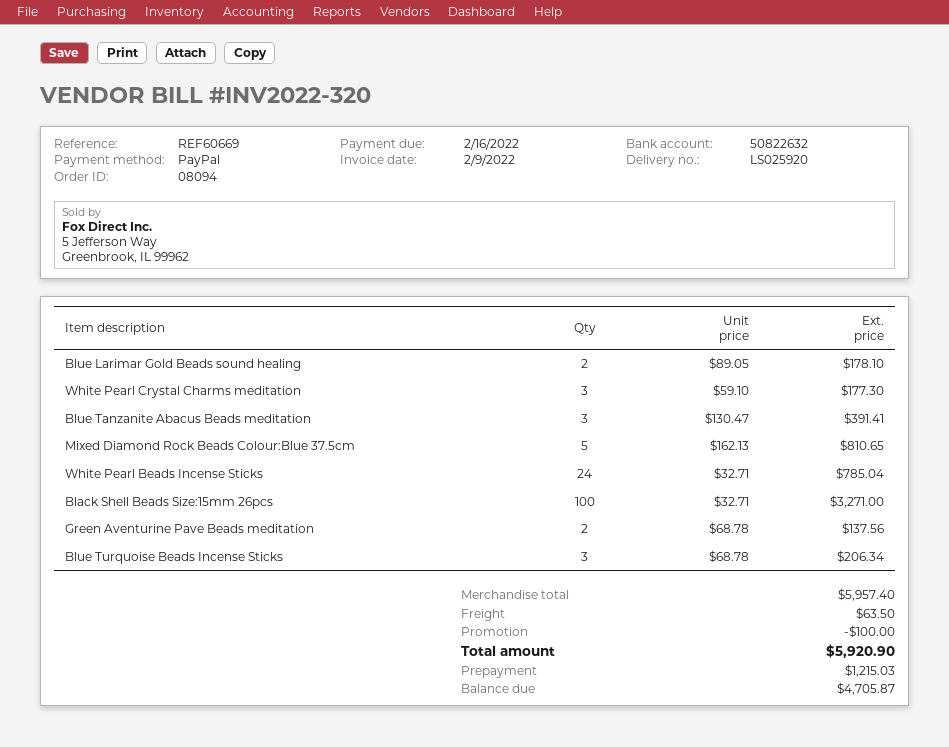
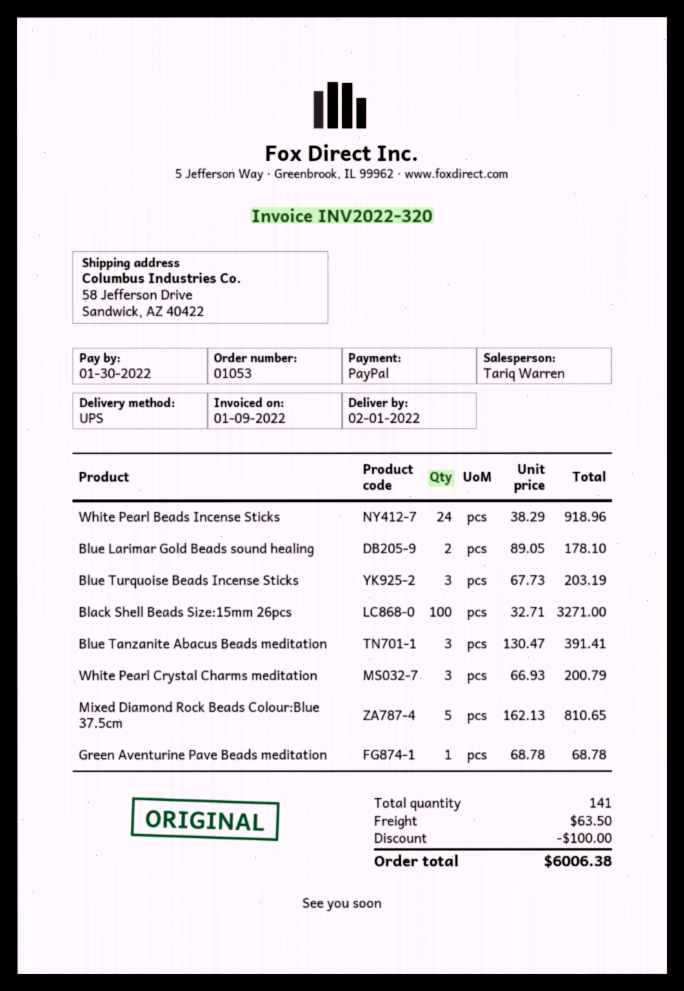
order number: 08094 -> 01053
invoice date: 2022-02-09 -> 2022-01-09
due date: 2022-02-16 -> 2022-01-30
White Pearl Crystal Charms meditation: 3 x 59.10 = 177.30 -> 3 x 66.93 = 200.79
White Pearl Beads Incense Sticks: 24 x 32.71 = 785.04 -> 24 x 38.29 = 918.96
Green Aventurine Pave Beads meditation: 2 x 68.78 = 137.56 -> 1 x 68.78 = 68.78
Blue Turquoise Beads Incense Sticks: 3 x 68.78 = 206.34 -> 3 x 67.73 = 203.19
total: 5920.90 -> 6006.38

